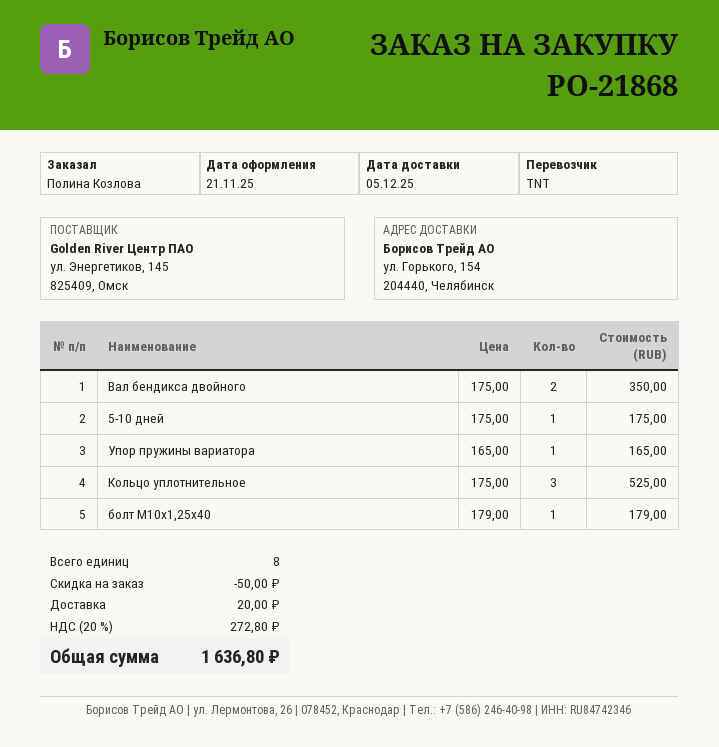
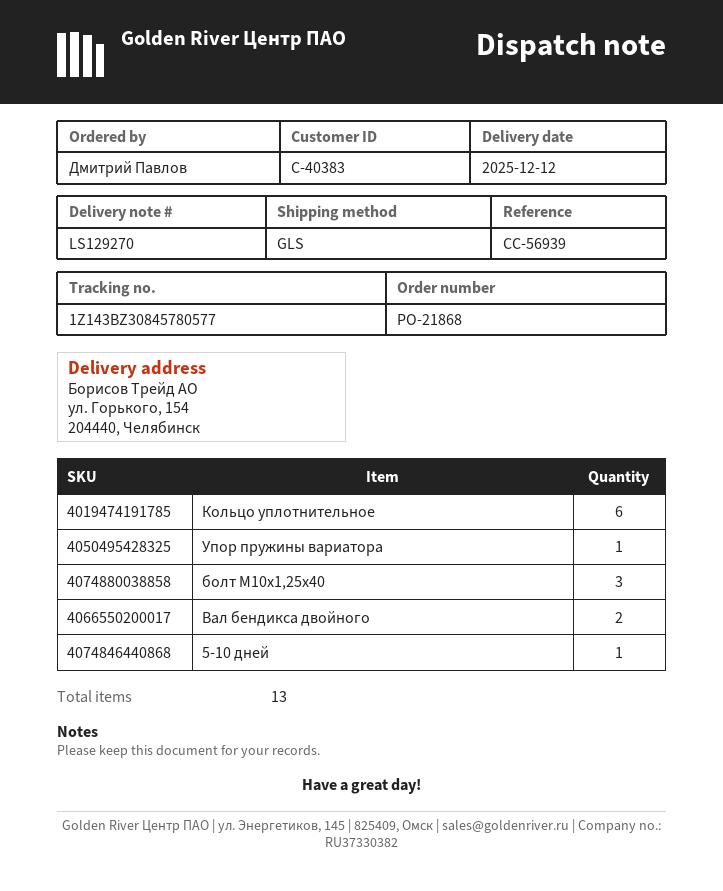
delivery date: 2025-12-05 -> 2025-12-12
ordered by: Полина Козлова -> Дмитрий Павлов
shipping method: TNT -> GLS
Кольцо уплотнительное: 3 -> 6
болт М10х1,25х40: 1 -> 3
total quantity: 8 -> 13

